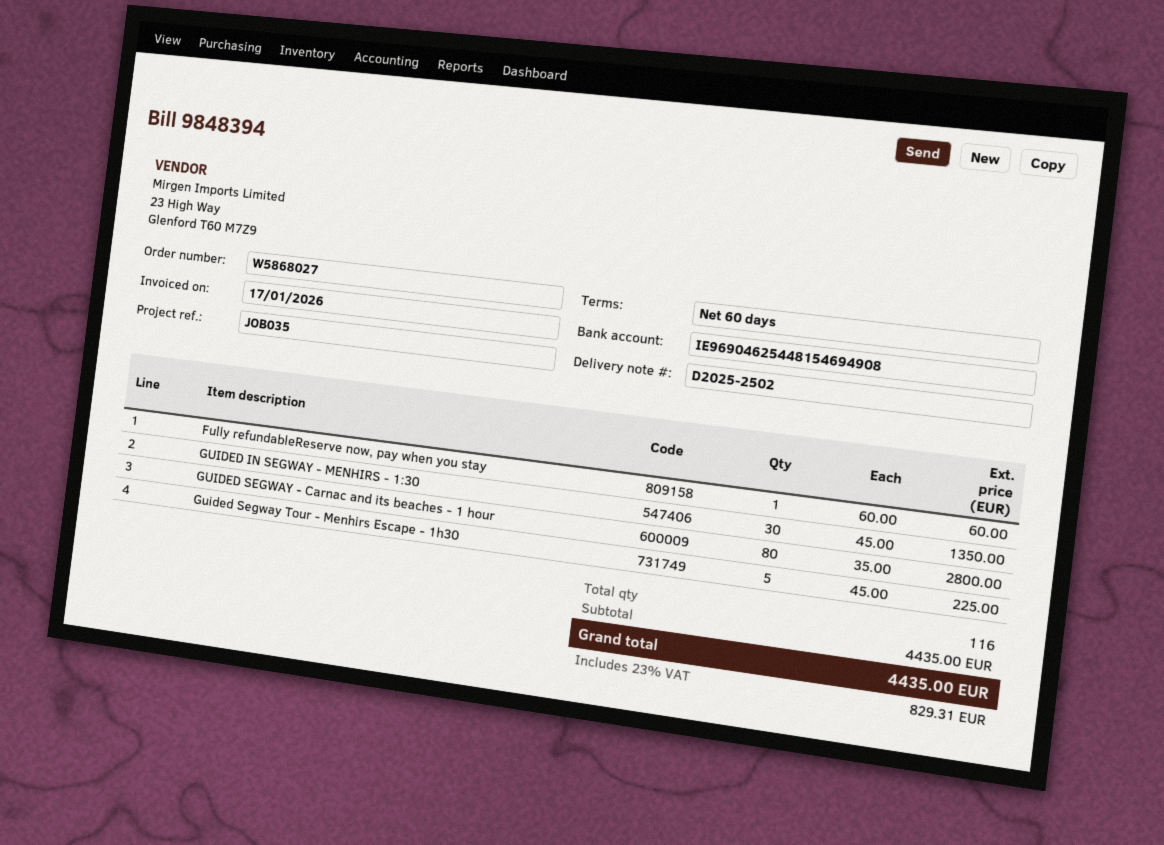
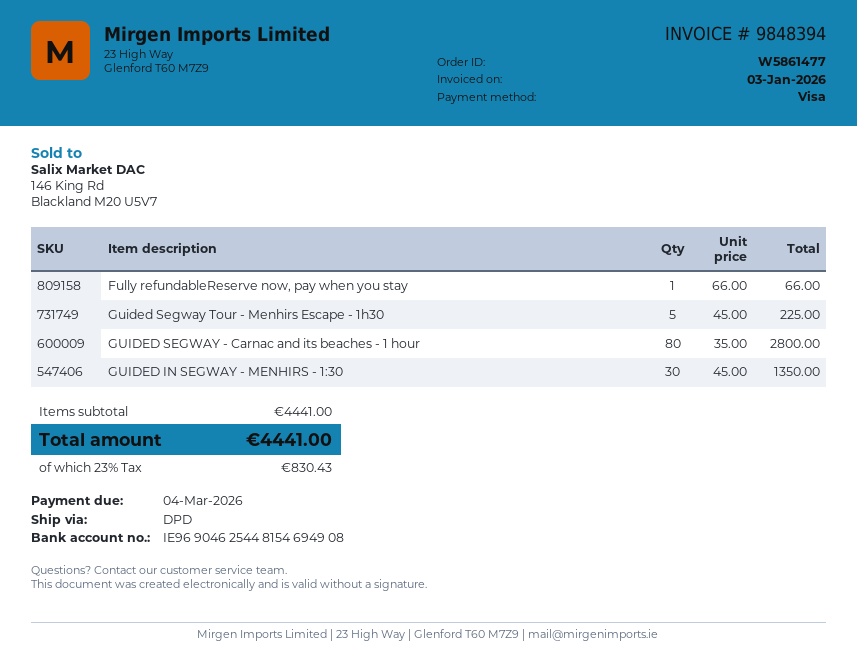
order number: W5868027 -> W5861477
invoice date: 2026-01-17 -> 2026-01-03
Fully refundableReserve now, pay when you stay: 1 x 60.00 = 60.00 -> 1 x 66.00 = 66.00
subtotal: 4435.00 -> 4441.00
tax: 23% = 829.31 -> 23% = 830.43
total: 4435.00 -> 4441.00

